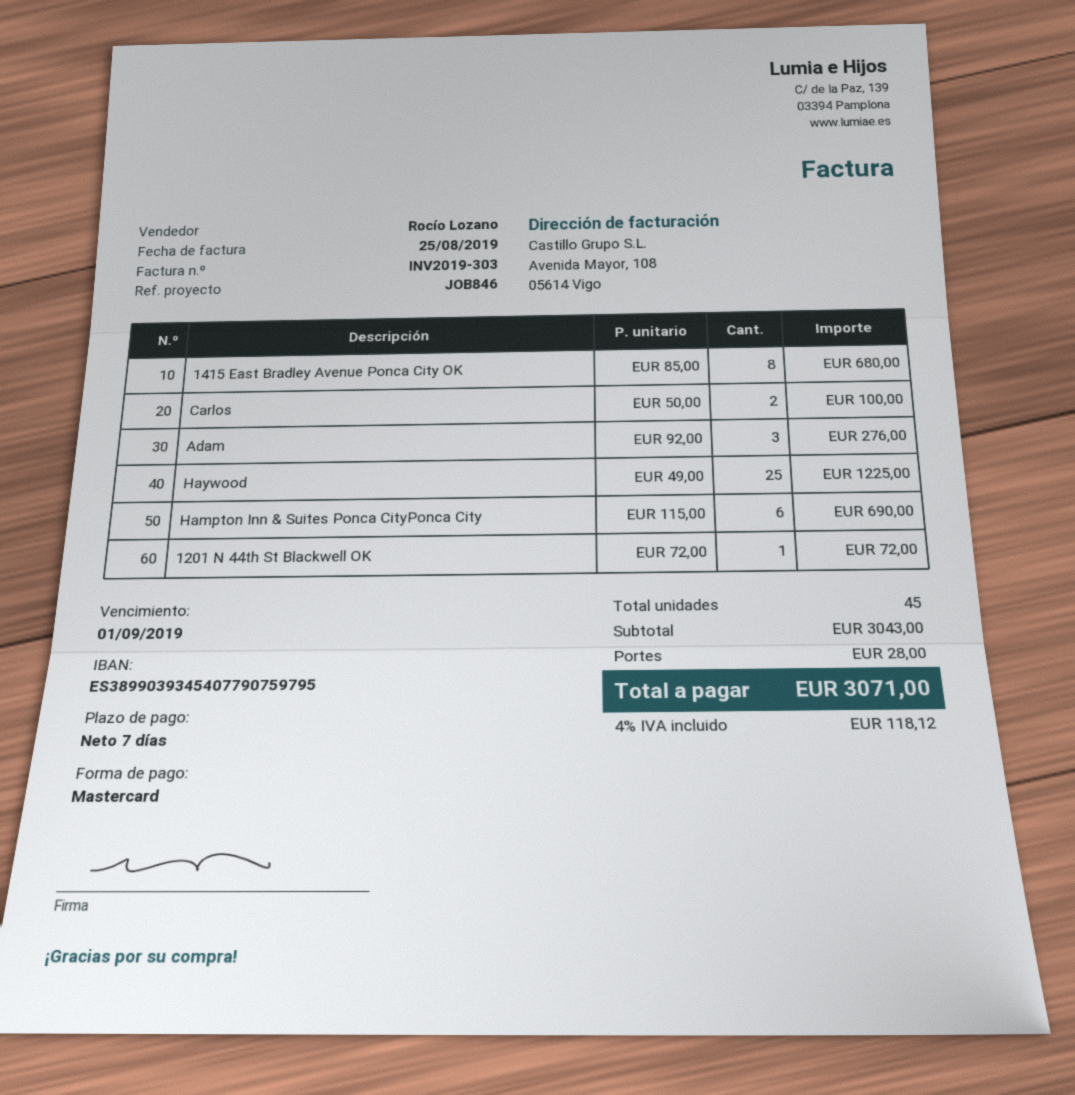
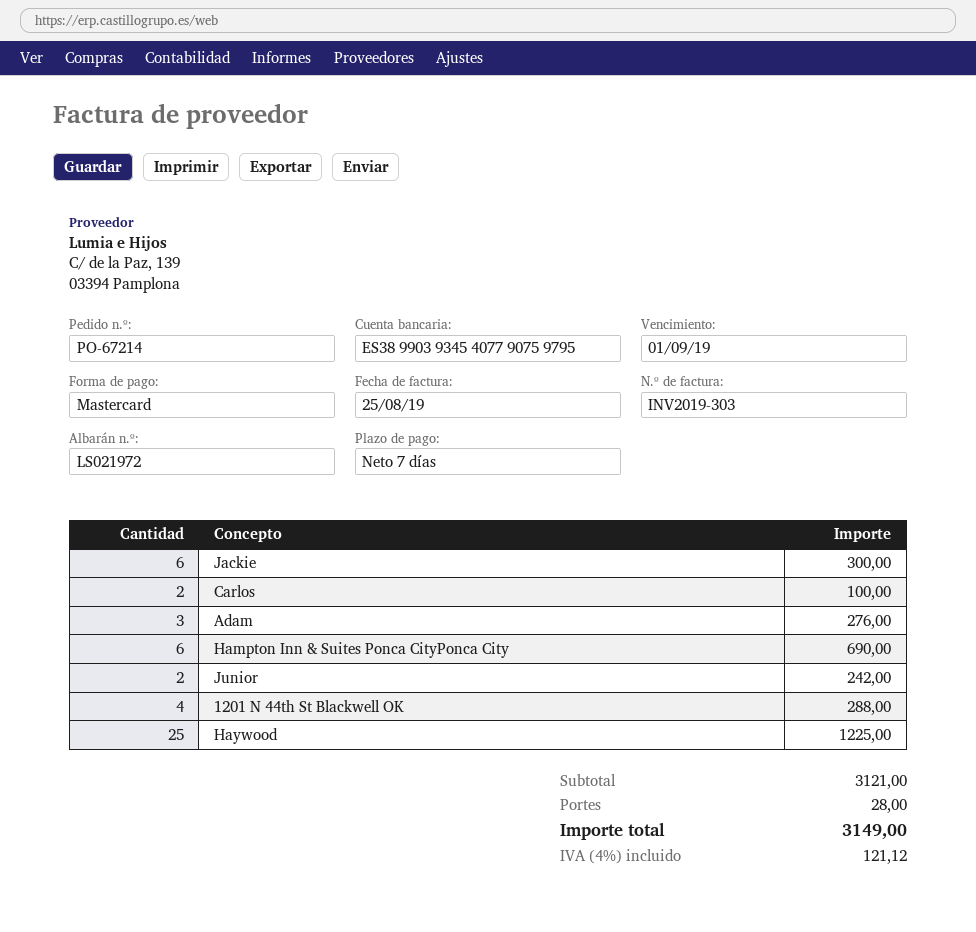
1415 East Bradley Avenue Ponca City OK: 8 for 680.00 -> none
1201 N 44th St Blackwell OK: 1 for 72.00 -> 4 for 288.00
Jackie: none -> 6 for 300.00
Junior: none -> 2 for 242.00
subtotal: 3043.00 -> 3121.00
tax: 4% = 118.12 -> 4% = 121.12
total: 3071.00 -> 3149.00

